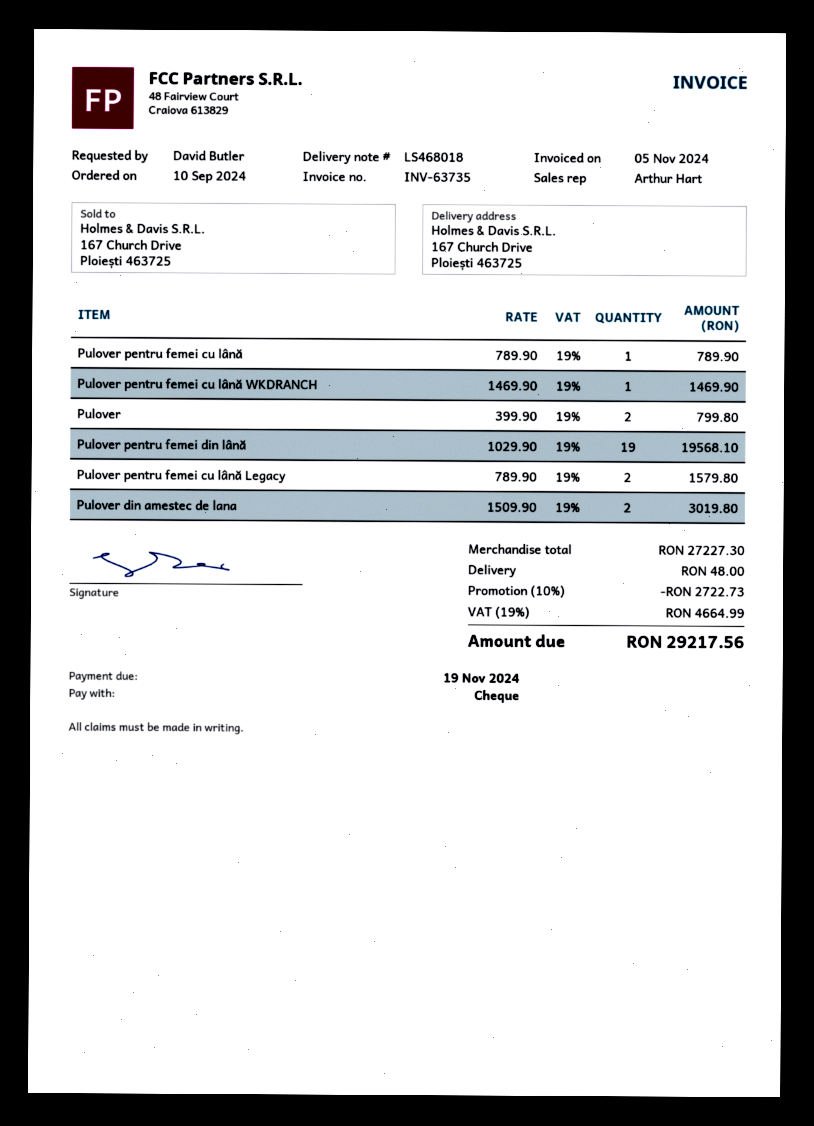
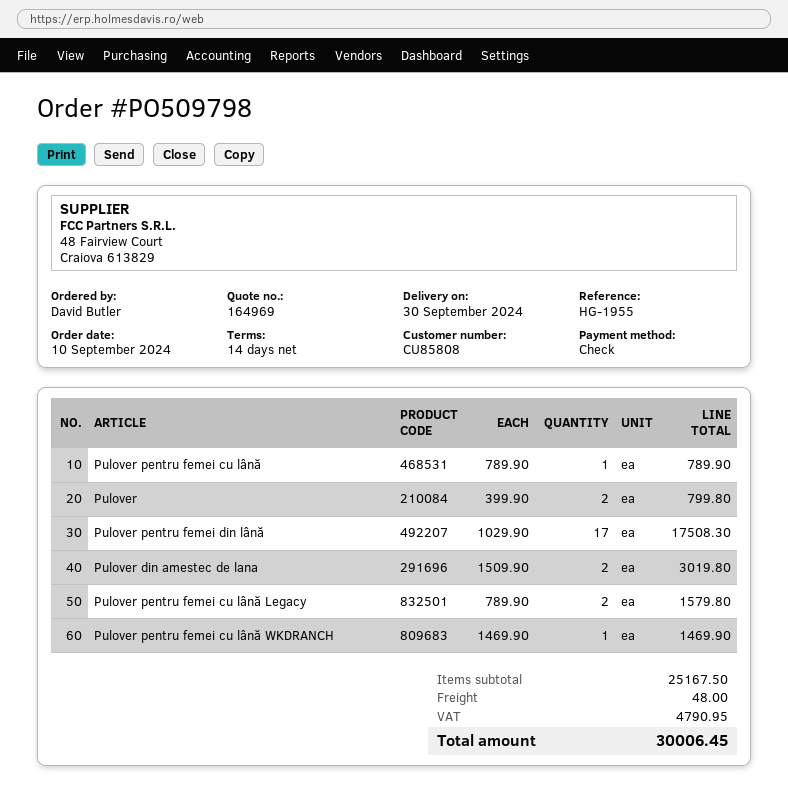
Pulover pentru femei din lână: 19 x 1029.90 = 19568.10 -> 17 x 1029.90 = 17508.30
subtotal: 27227.30 -> 25167.50
discount: 10% = 2722.73 -> none
tax: 4664.99 -> 4790.95
total: 29217.56 -> 30006.45

